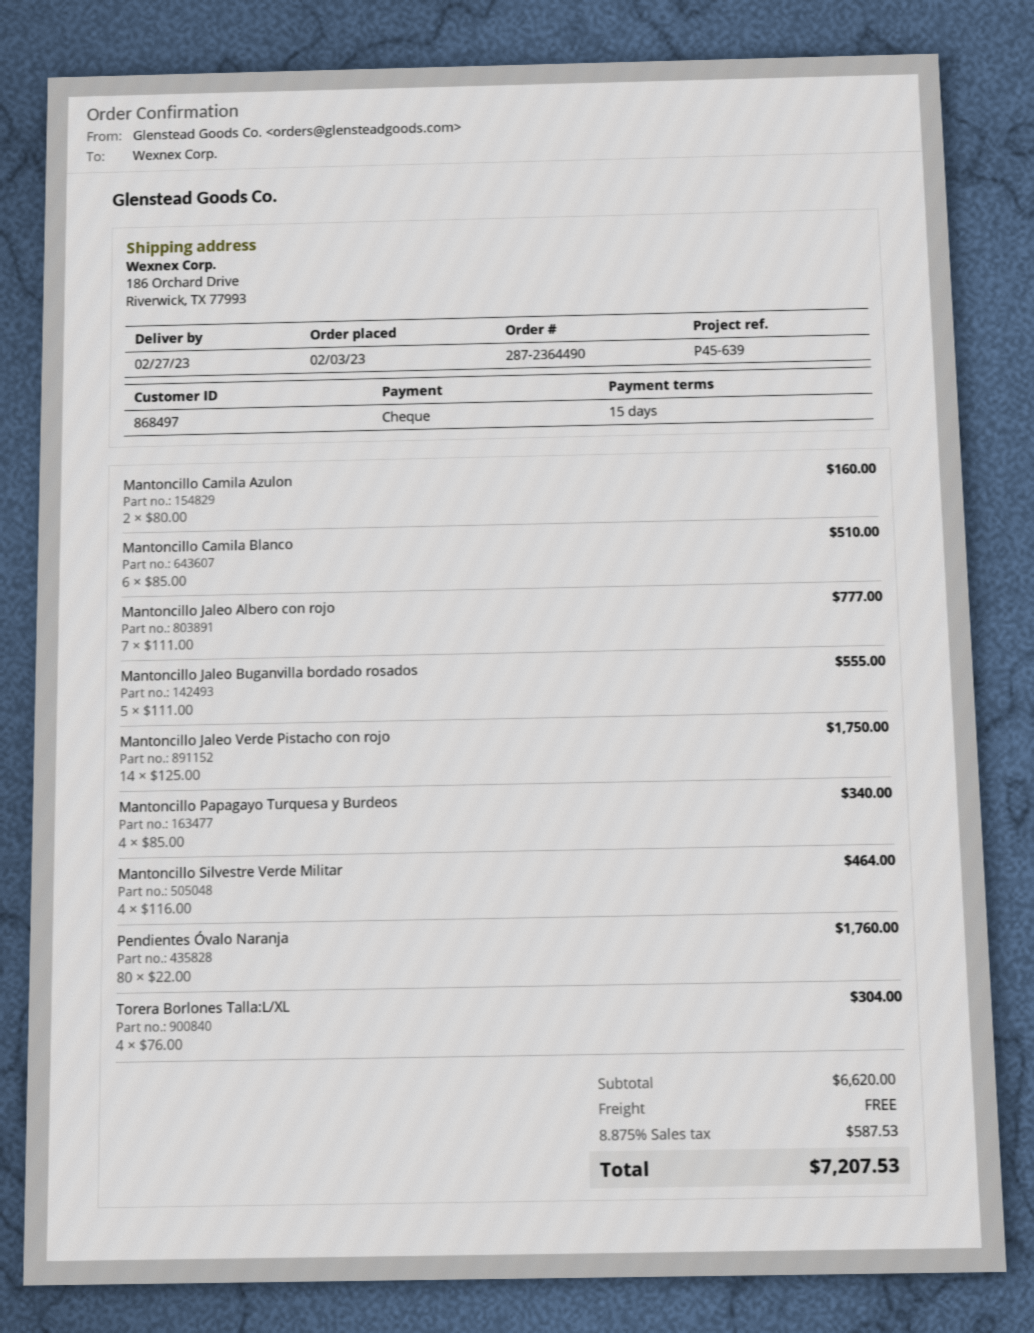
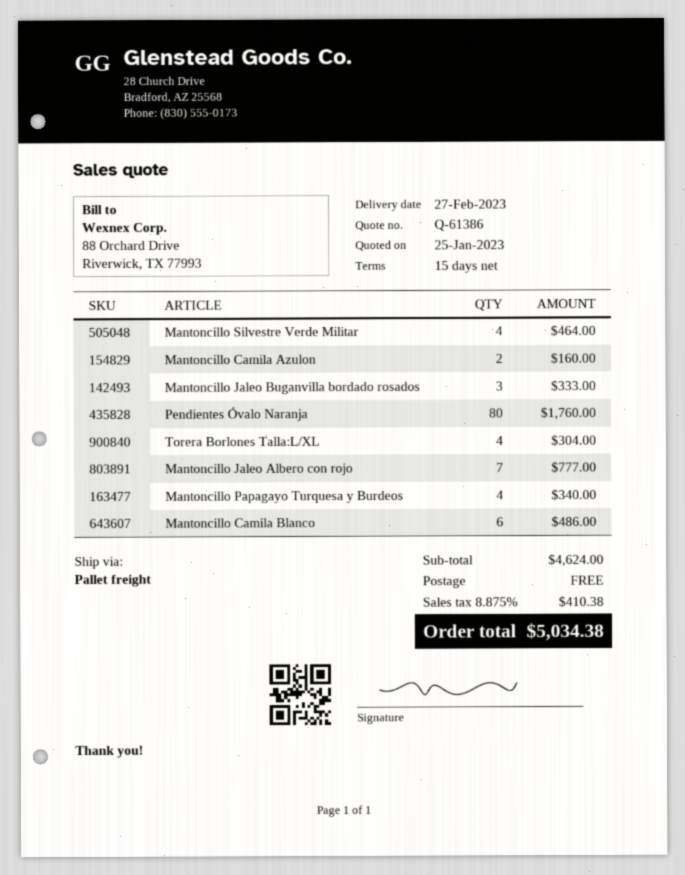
Mantoncillo Camila Blanco: 6 for 510.00 -> 6 for 486.00
Mantoncillo Jaleo Buganvilla bordado rosados: 5 for 555.00 -> 3 for 333.00
Mantoncillo Jaleo Verde Pistacho con rojo: 14 for 1750.00 -> none
subtotal: 6620.00 -> 4624.00
tax: 8.875% = 587.53 -> 8.875% = 410.38
total: 7207.53 -> 5034.38

